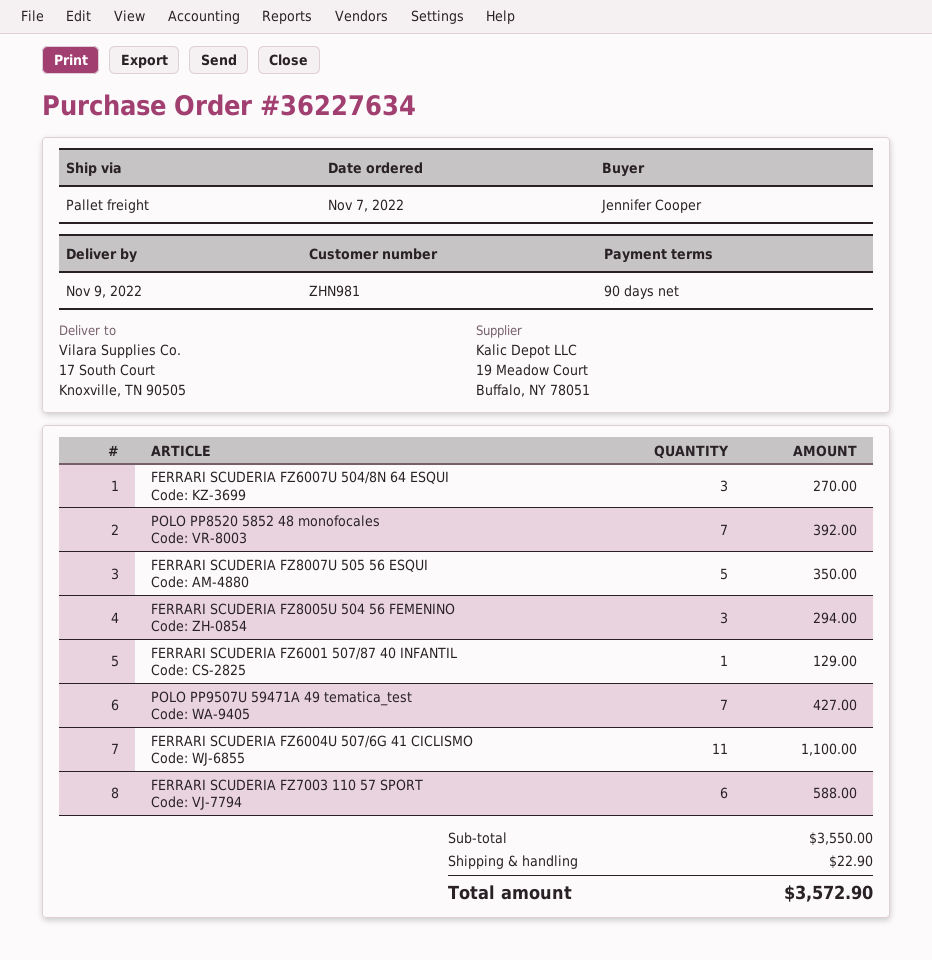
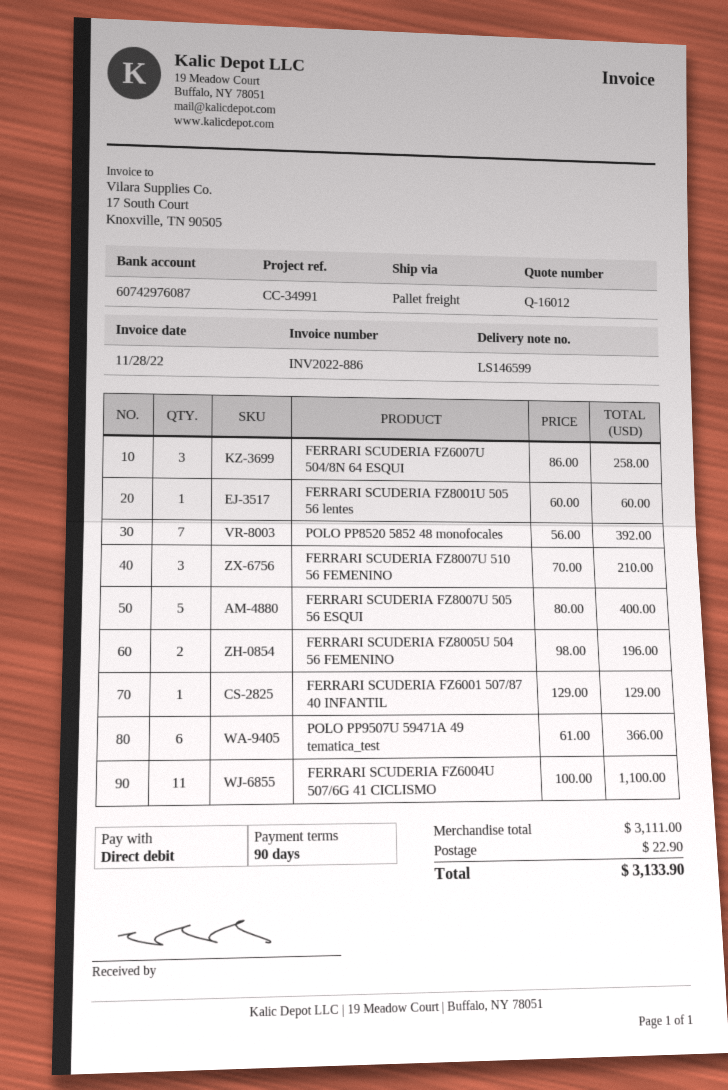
FERRARI SCUDERIA FZ6007U 504/8N 64 ESQUI: 3 for 270.00 -> 3 for 258.00
FERRARI SCUDERIA FZ8007U 505 56 ESQUI: 5 for 350.00 -> 5 for 400.00
FERRARI SCUDERIA FZ8005U 504 56 FEMENINO: 3 for 294.00 -> 2 for 196.00
POLO PP9507U 59471A 49 tematica_test: 7 for 427.00 -> 6 for 366.00
FERRARI SCUDERIA FZ7003 110 57 SPORT: 6 for 588.00 -> none
FERRARI SCUDERIA FZ8001U 505 56 lentes: none -> 1 for 60.00
FERRARI SCUDERIA FZ8007U 510 56 FEMENINO: none -> 3 for 210.00
subtotal: 3550.00 -> 3111.00
total: 3572.90 -> 3133.90

